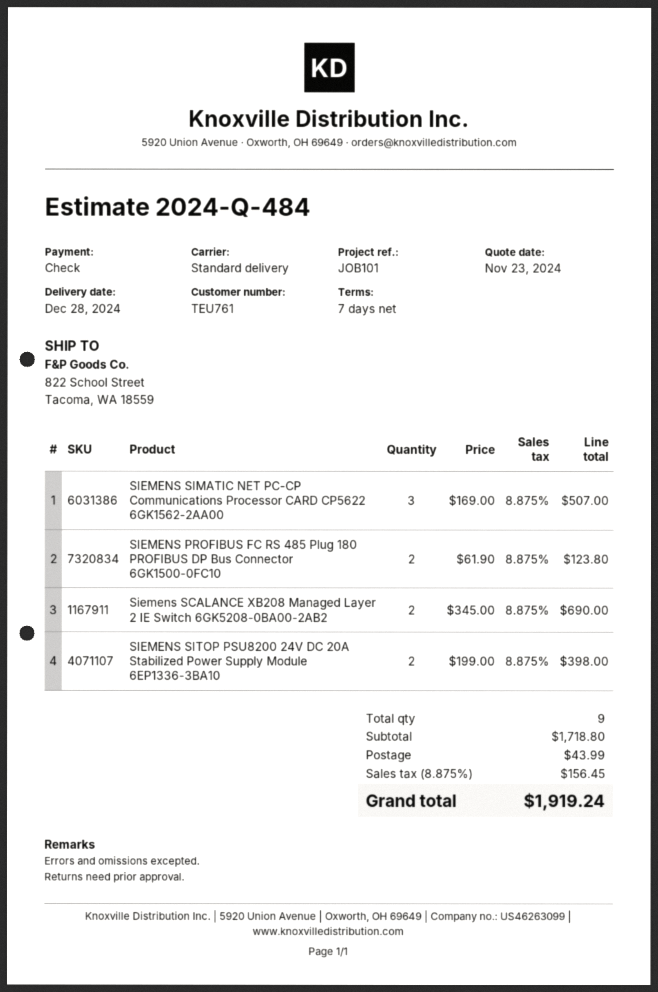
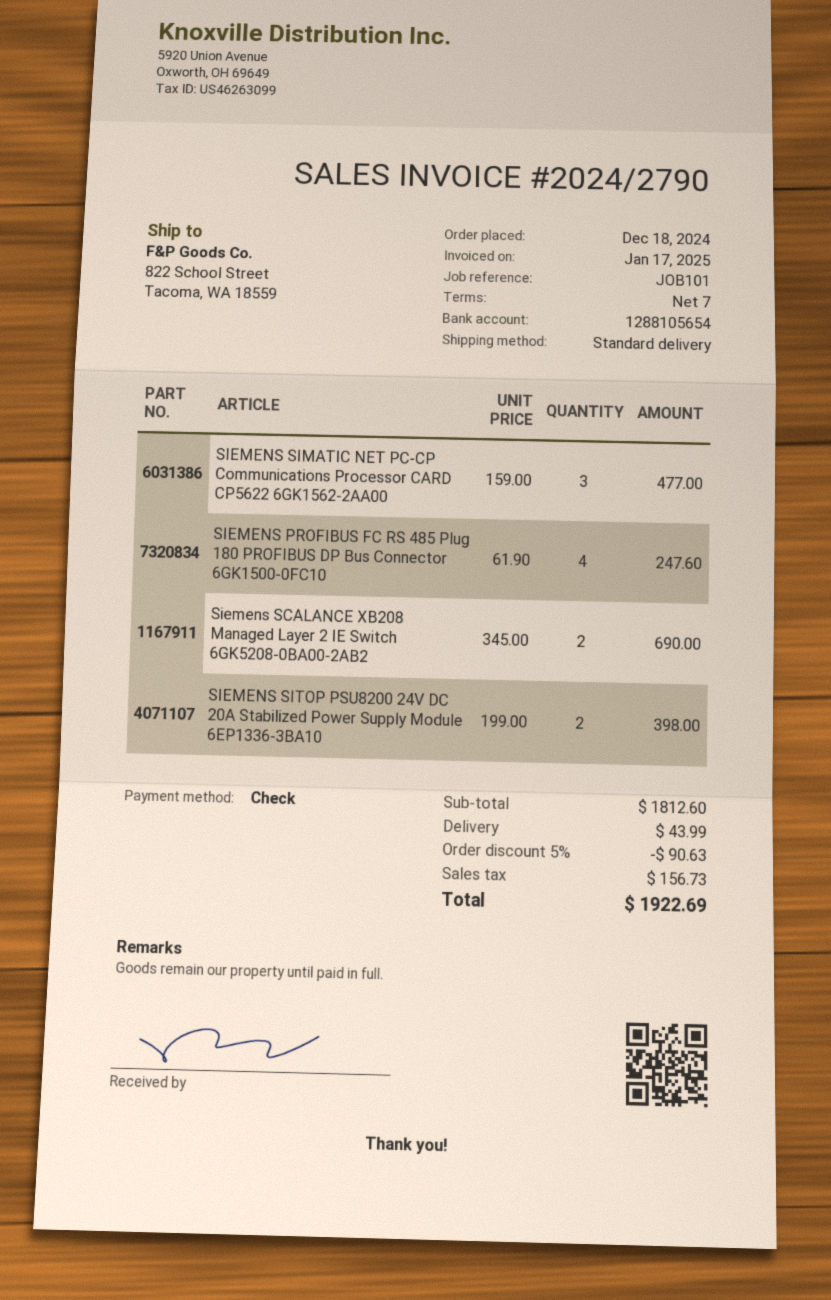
SIEMENS SIMATIC NET PC-CP Communications Processor CARD CP5622 6GK1562-2AA00: 3 x 169.00 = 507.00 -> 3 x 159.00 = 477.00
SIEMENS PROFIBUS FC RS 485 Plug 180 PROFIBUS DP Bus Connector 6GK1500-0FC10: 2 x 61.90 = 123.80 -> 4 x 61.90 = 247.60
subtotal: 1718.80 -> 1812.60
discount: none -> 5% = 90.63
tax: 156.45 -> 156.73
total: 1919.24 -> 1922.69

